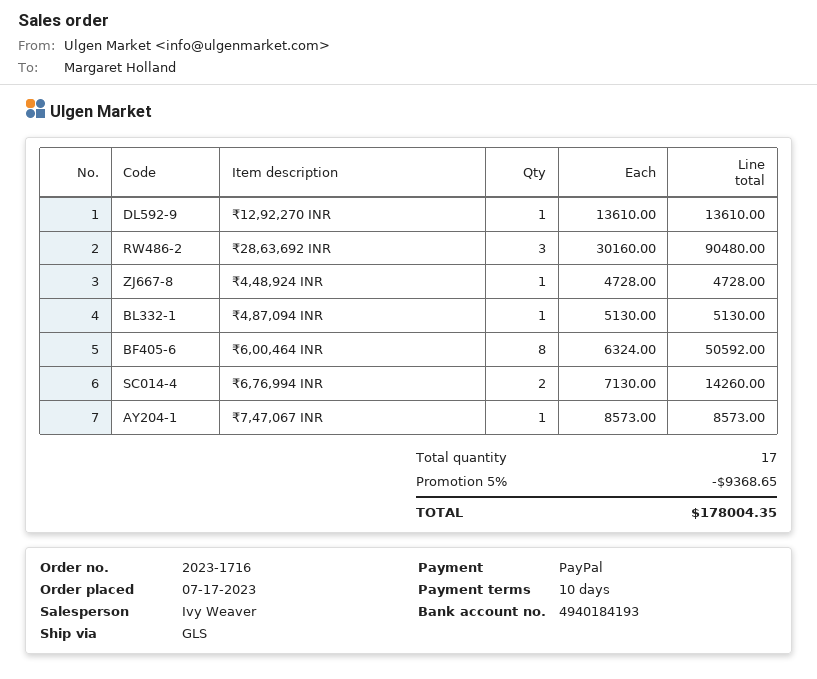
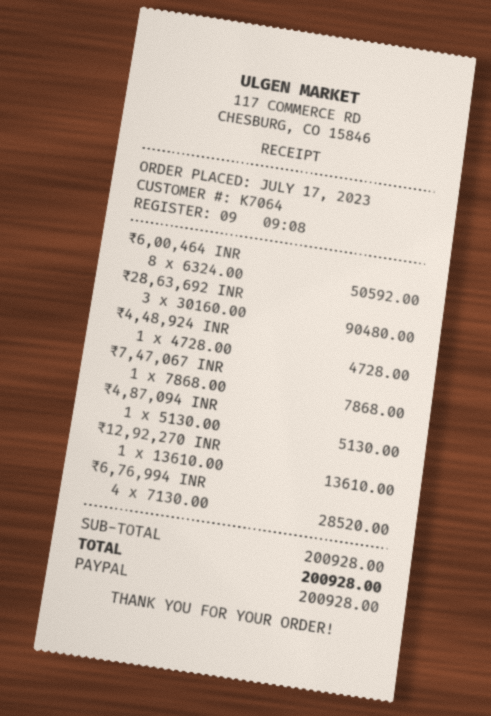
₹6,76,994 INR: 2 x 7130.00 = 14260.00 -> 4 x 7130.00 = 28520.00
₹7,47,067 INR: 1 x 8573.00 = 8573.00 -> 1 x 7868.00 = 7868.00
discount: 5% = 9368.65 -> none
total: 178004.35 -> 200928.00

